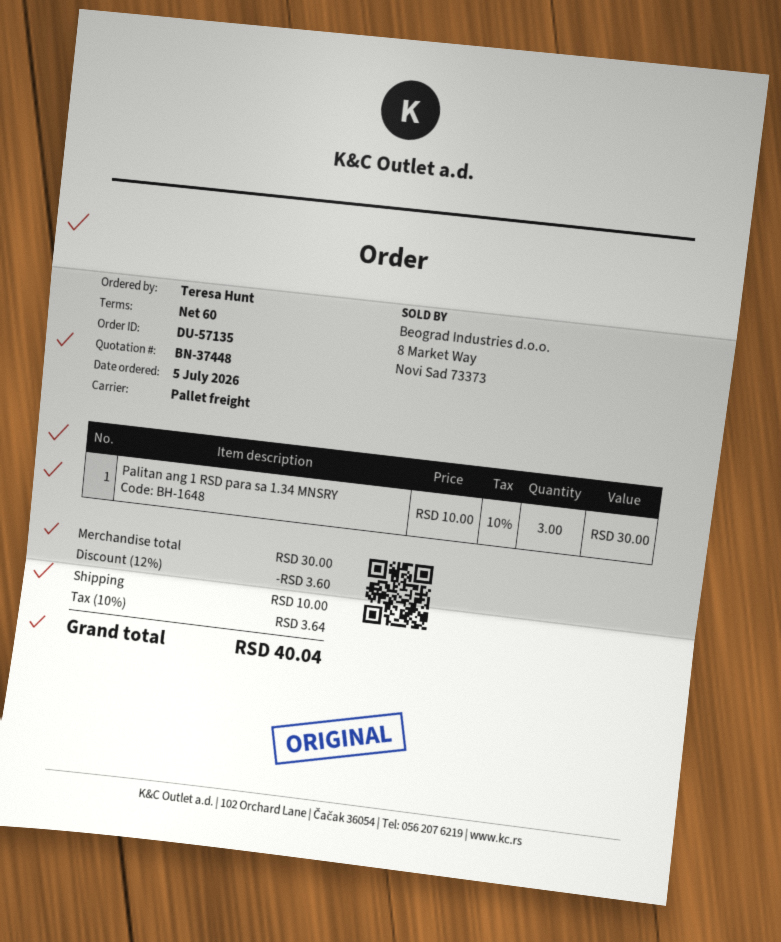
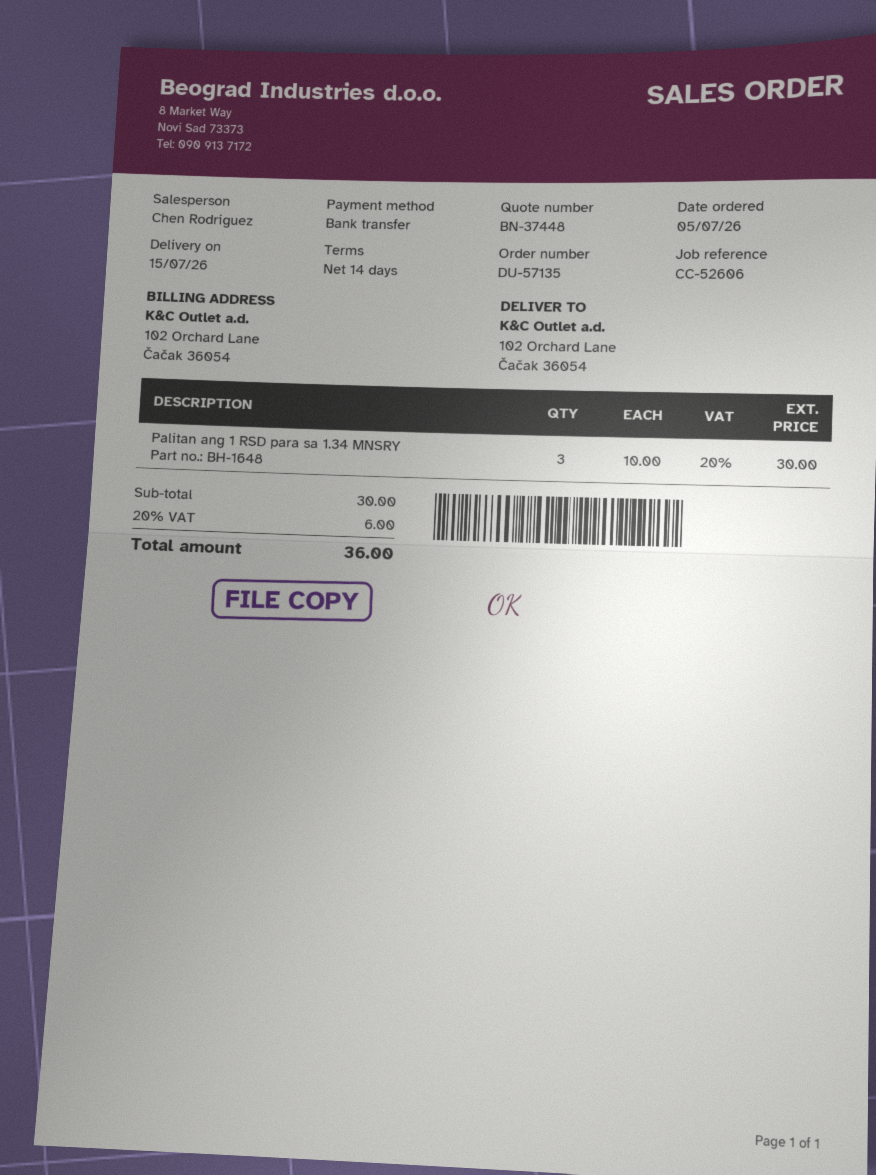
payment terms: 60 days -> 14 days
discount: 12% = 3.60 -> none
shipping: 10.00 -> none
tax: 10% = 3.64 -> 20% = 6.00
total: 40.04 -> 36.00

